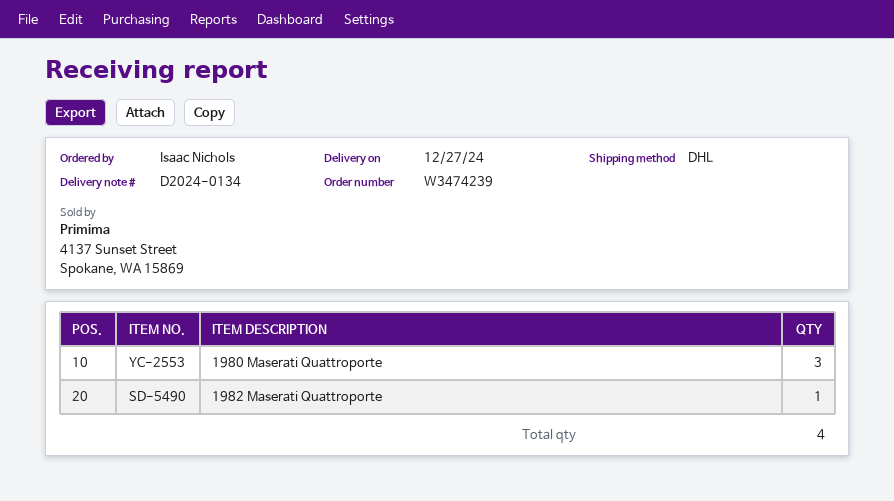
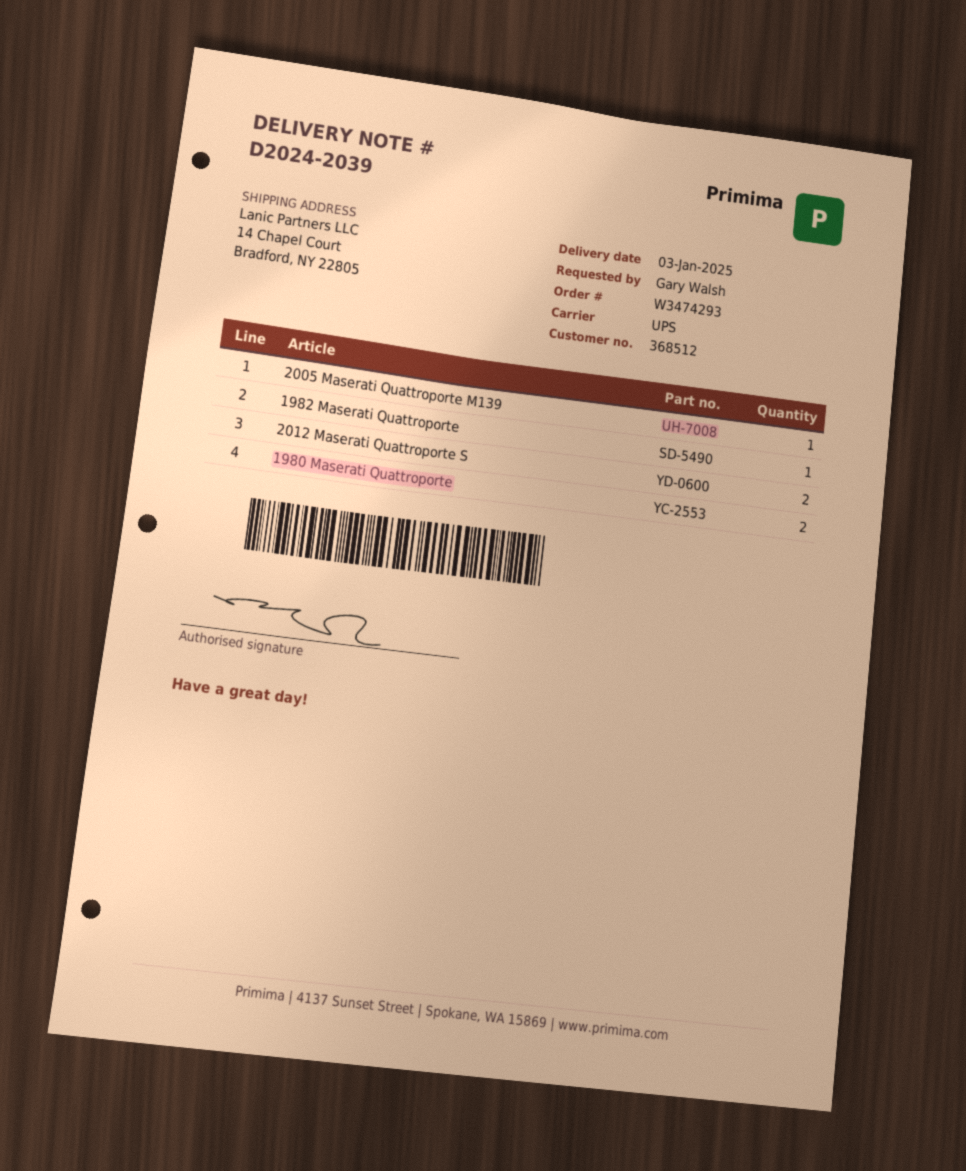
order number: W3474239 -> W3474293
delivery note number: D2024-0134 -> D2024-2039
delivery date: 2024-12-27 -> 2025-01-03
ordered by: Isaac Nichols -> Gary Walsh
shipping method: DHL -> UPS
1980 Maserati Quattroporte: 3 -> 2
2005 Maserati Quattroporte M139: none -> 1
2012 Maserati Quattroporte S: none -> 2

